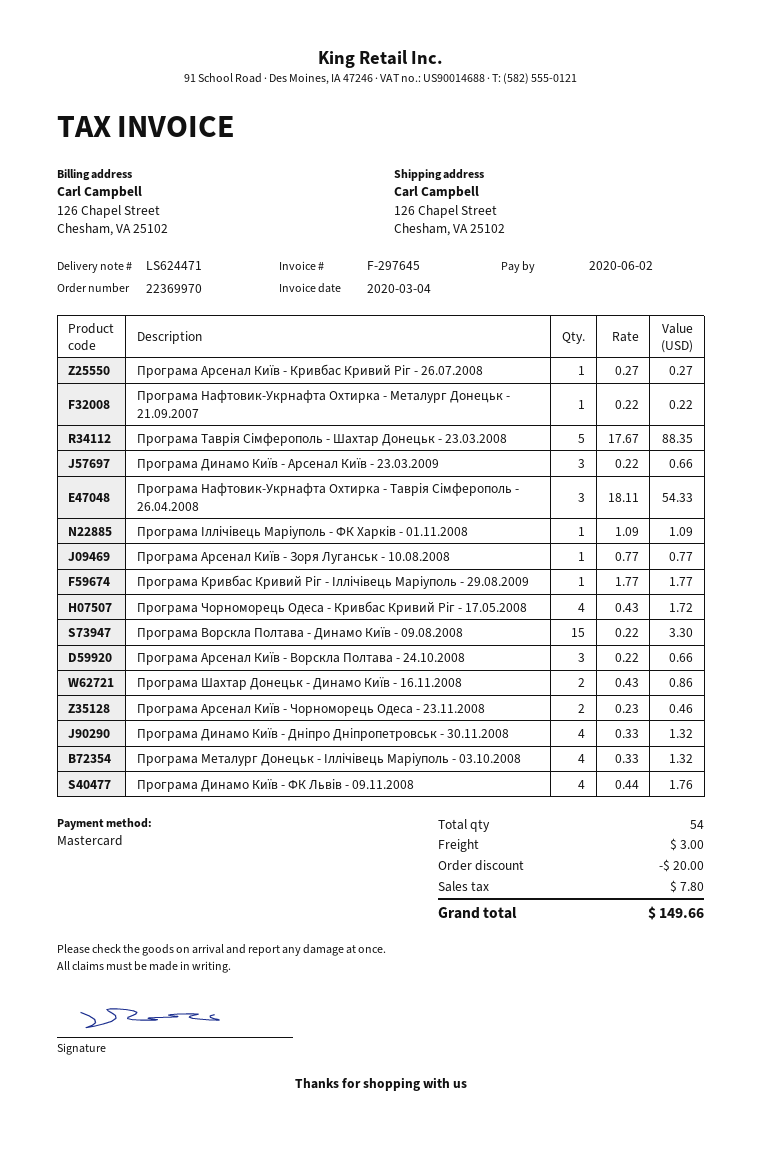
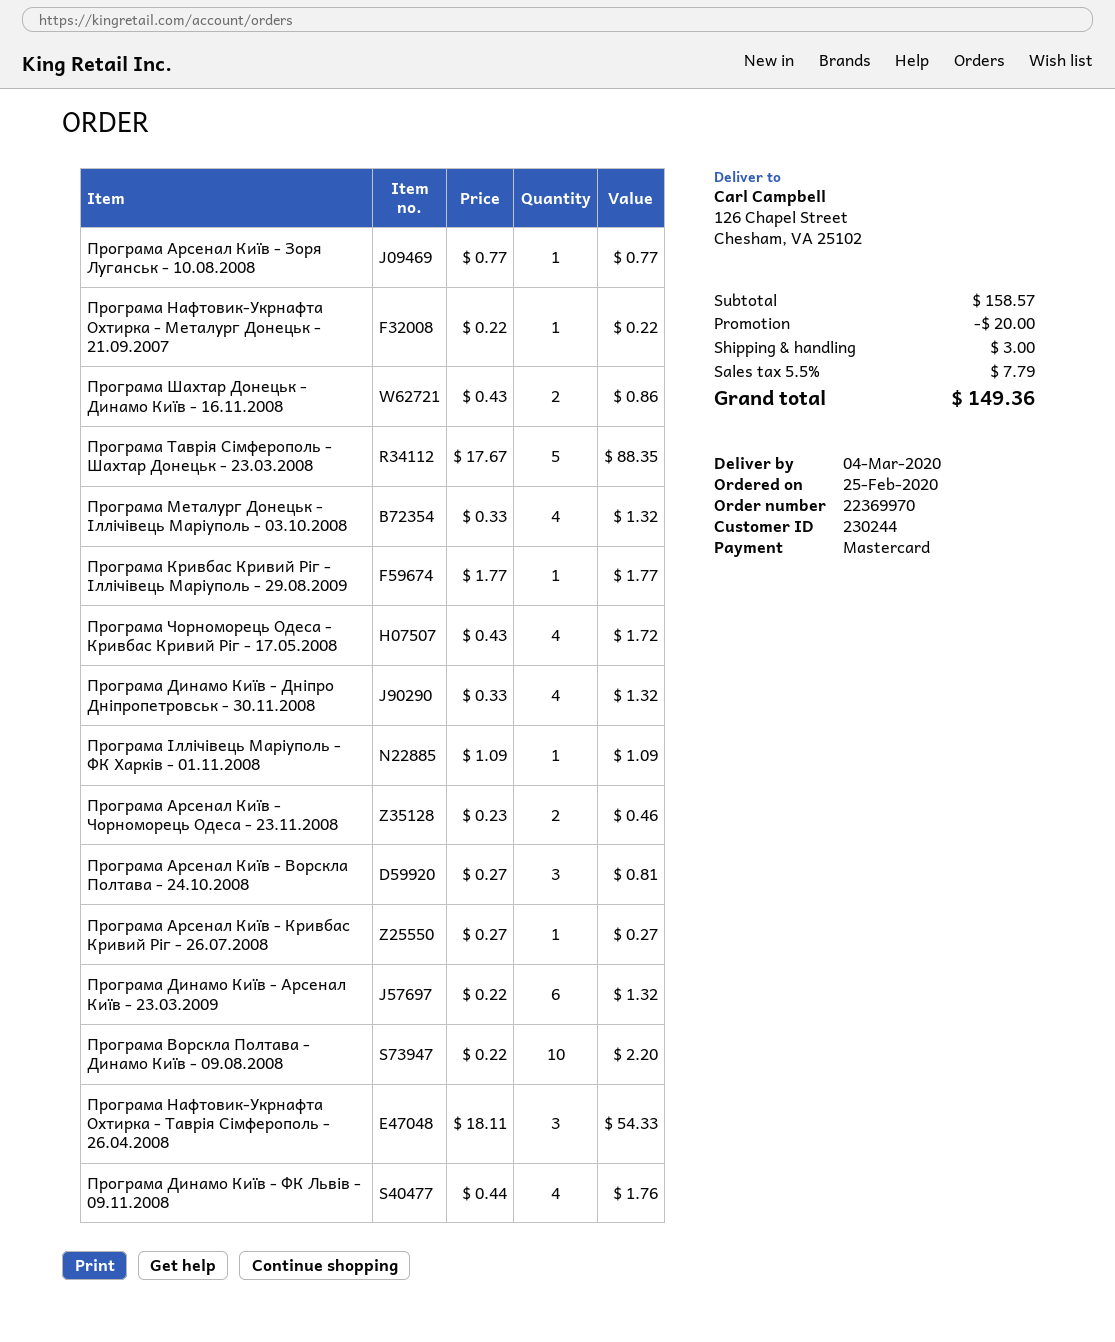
Програма Динамо Київ - Арсенал Київ - 23.03.2009: 3 x 0.22 = 0.66 -> 6 x 0.22 = 1.32
Програма Ворскла Полтава - Динамо Київ - 09.08.2008: 15 x 0.22 = 3.30 -> 10 x 0.22 = 2.20
Програма Арсенал Київ - Ворскла Полтава - 24.10.2008: 3 x 0.22 = 0.66 -> 3 x 0.27 = 0.81
tax: 7.80 -> 7.79
total: 149.66 -> 149.36

